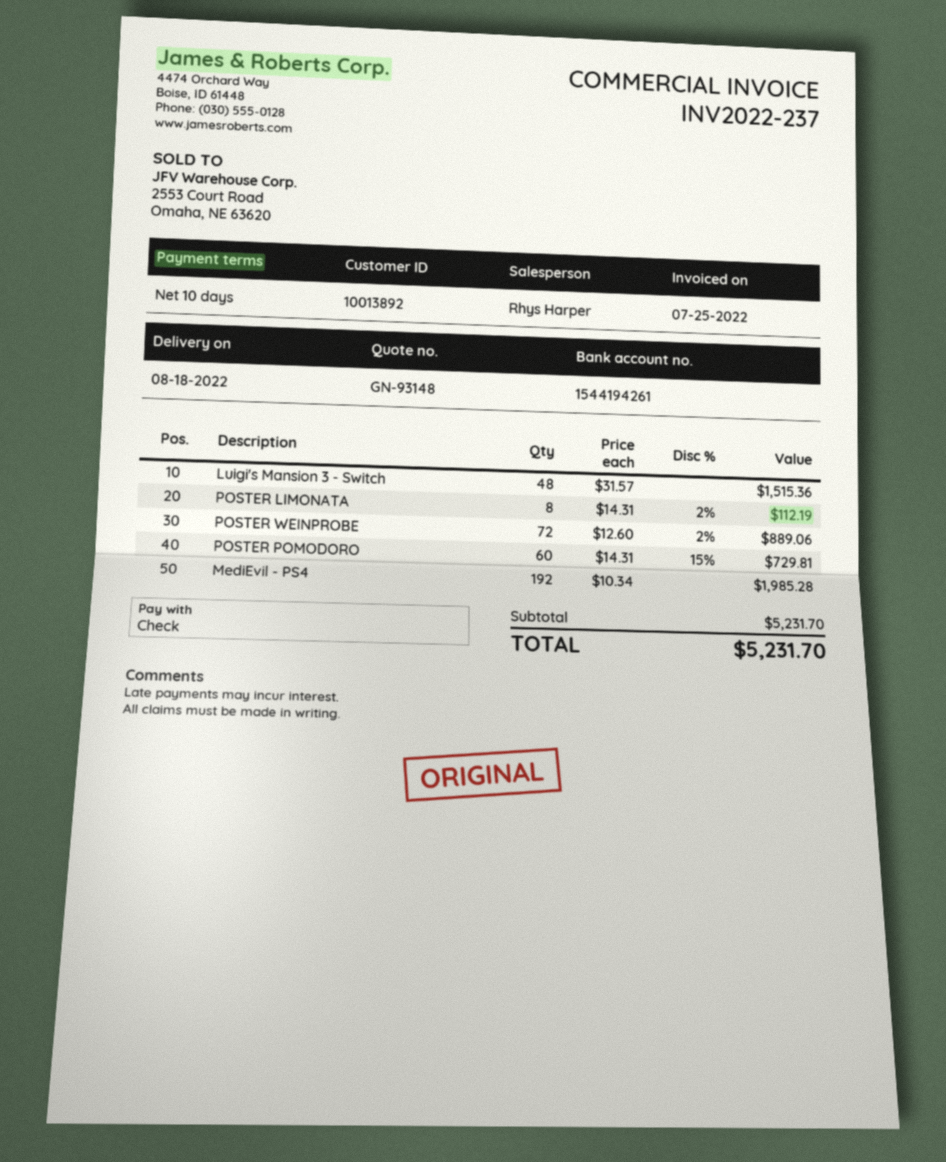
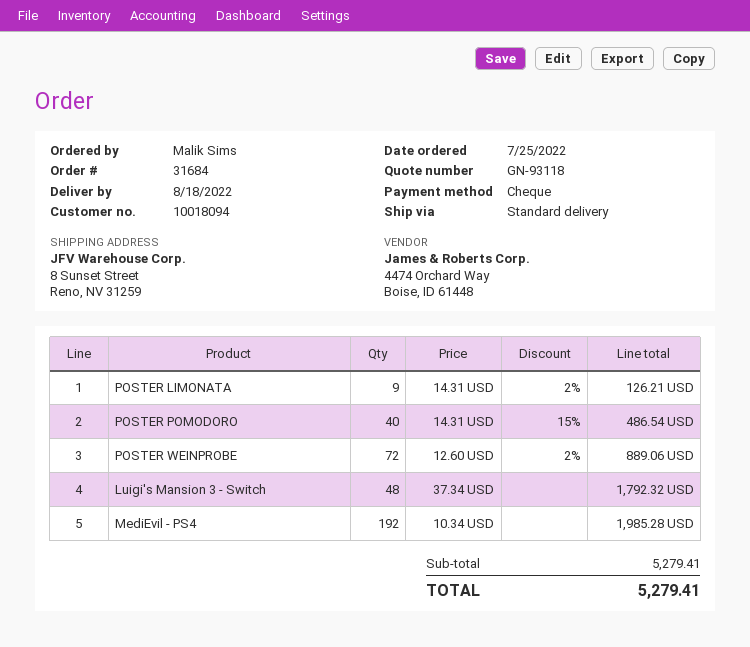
quote number: GN-93148 -> GN-93118
customer number: 10013892 -> 10018094
Luigi's Mansion 3 - Switch: 48 x 31.57 = 1515.36 -> 48 x 37.34 = 1792.32
POSTER LIMONATA: 8 x 14.31 - 2% = 112.19 -> 9 x 14.31 - 2% = 126.21
POSTER POMODORO: 60 x 14.31 - 15% = 729.81 -> 40 x 14.31 - 15% = 486.54
subtotal: 5231.70 -> 5279.41
total: 5231.70 -> 5279.41

